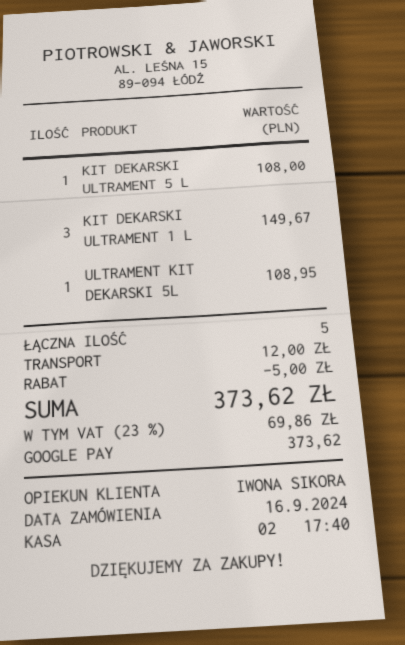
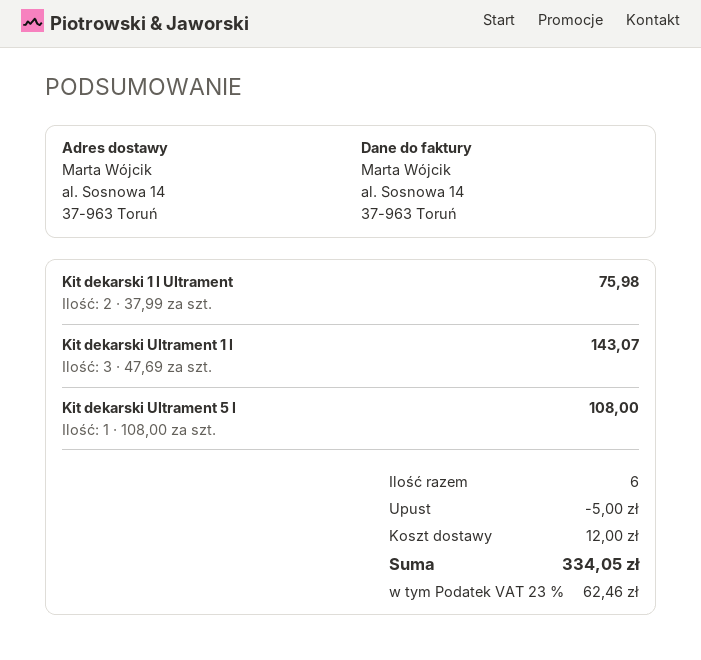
KIT DEKARSKI ULTRAMENT 1 L: 3 for 149.67 -> 3 for 143.07
ULTRAMENT KIT DEKARSKI 5L: 1 for 108.95 -> none
Kit dekarski 1 l Ultrament: none -> 2 for 75.98
total quantity: 5 -> 6
tax: 23% = 69.86 -> 23% = 62.46
total: 373.62 -> 334.05

